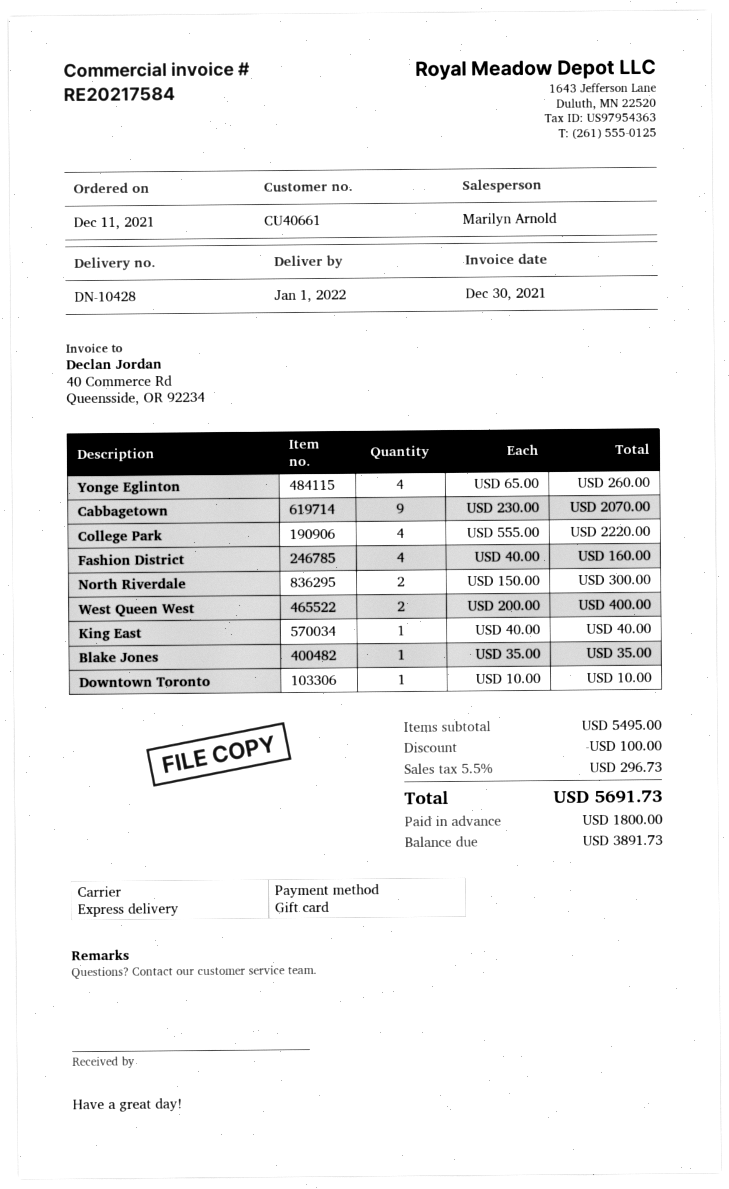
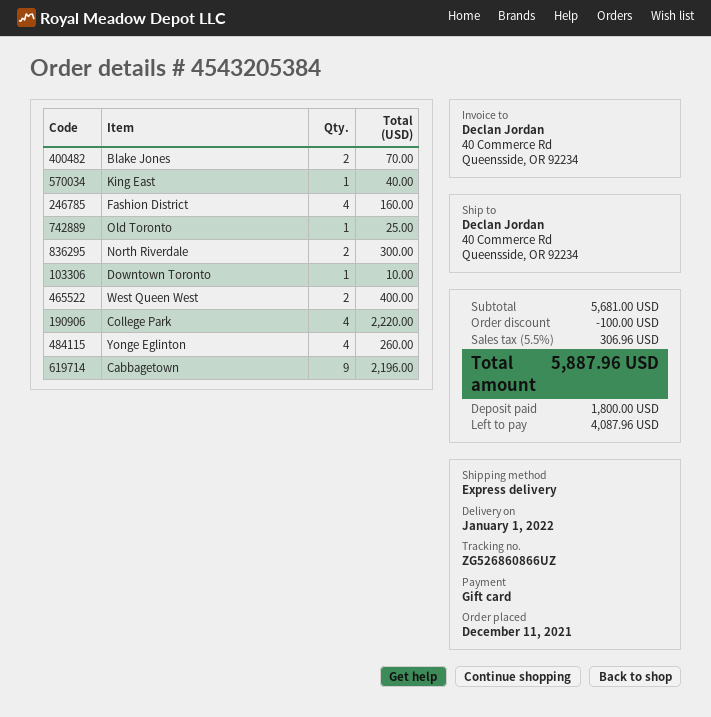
Cabbagetown: 9 for 2070.00 -> 9 for 2196.00
Blake Jones: 1 for 35.00 -> 2 for 70.00
Old Toronto: none -> 1 for 25.00
subtotal: 5495.00 -> 5681.00
tax: 5.5% = 296.73 -> 5.5% = 306.96
total: 5691.73 -> 5887.96
balance: 3891.73 -> 4087.96

